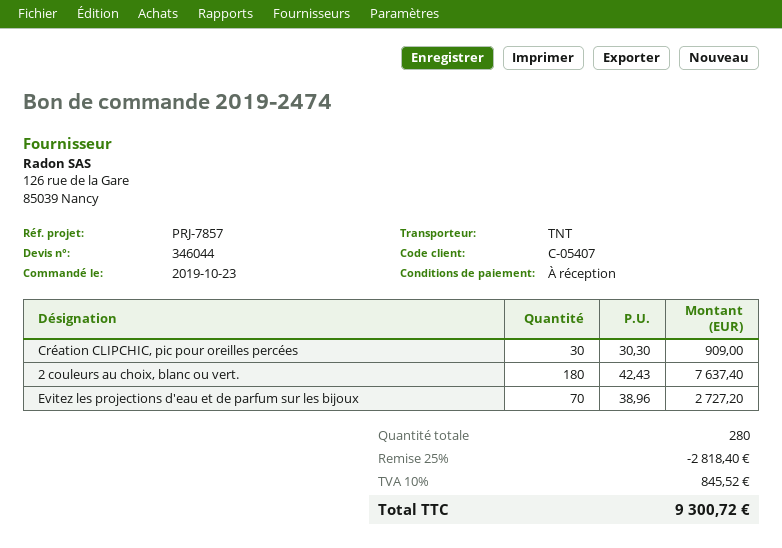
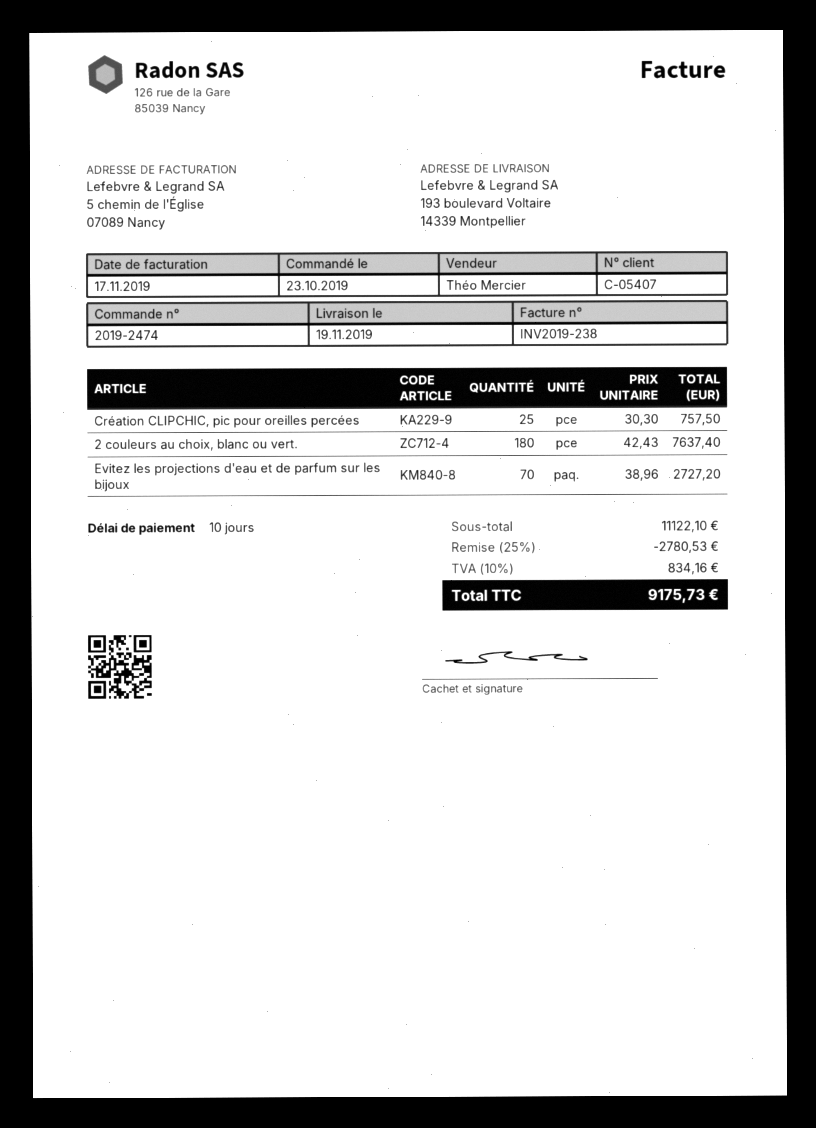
payment terms: on receipt -> 10 days
Création CLIPCHIC, pic pour oreilles percées: 30 x 30.30 = 909.00 -> 25 x 30.30 = 757.50
discount: 25% = 2818.40 -> 25% = 2780.53
tax: 10% = 845.52 -> 10% = 834.16
total: 9300.72 -> 9175.73

